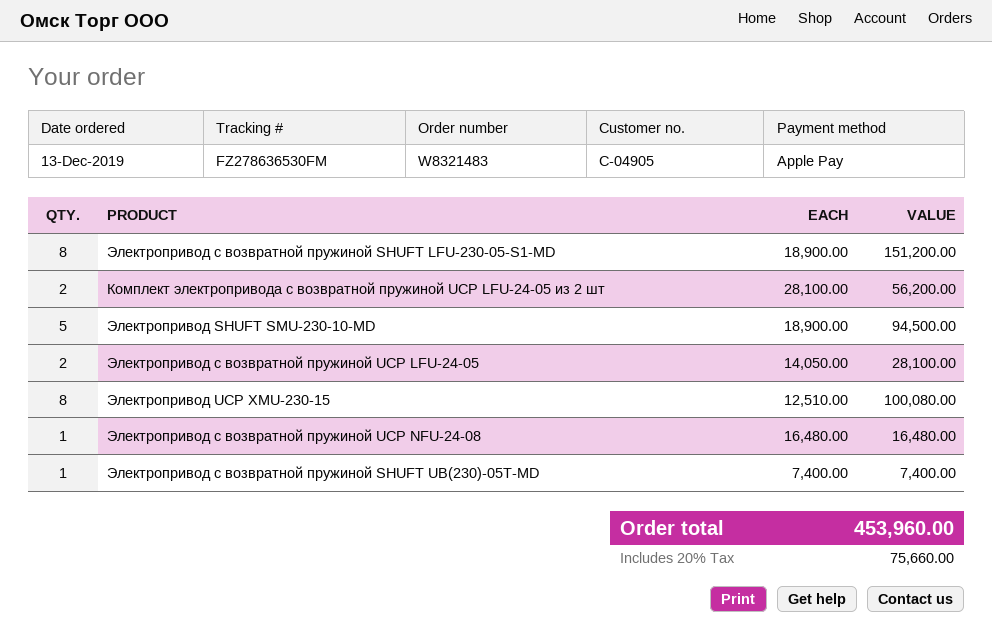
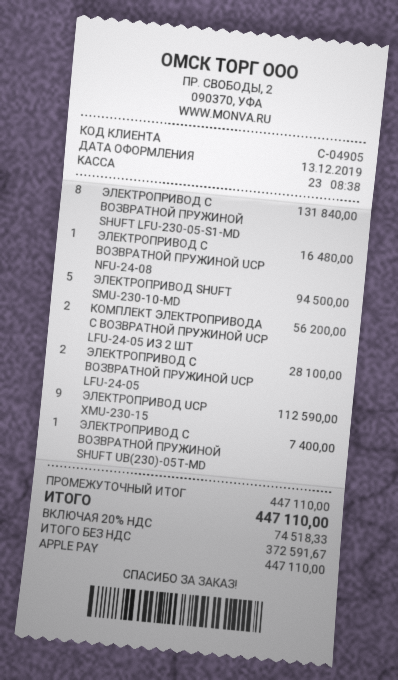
Электропривод с возвратной пружиной SHUFT LFU-230-05-S1-MD: 8 for 151200.00 -> 8 for 131840.00
Электропривод UCP XMU-230-15: 8 for 100080.00 -> 9 for 112590.00
tax: 20% = 75660.00 -> 20% = 74518.33
total: 453960.00 -> 447110.00

